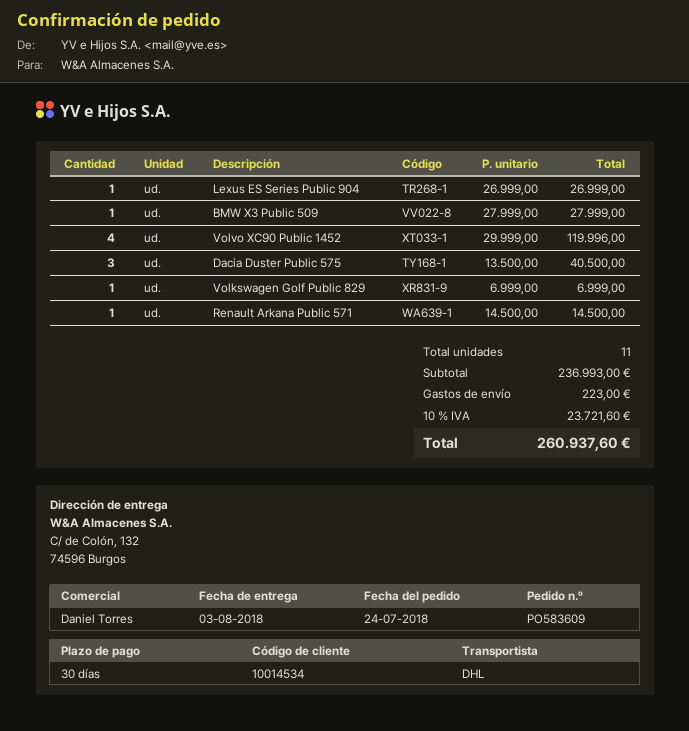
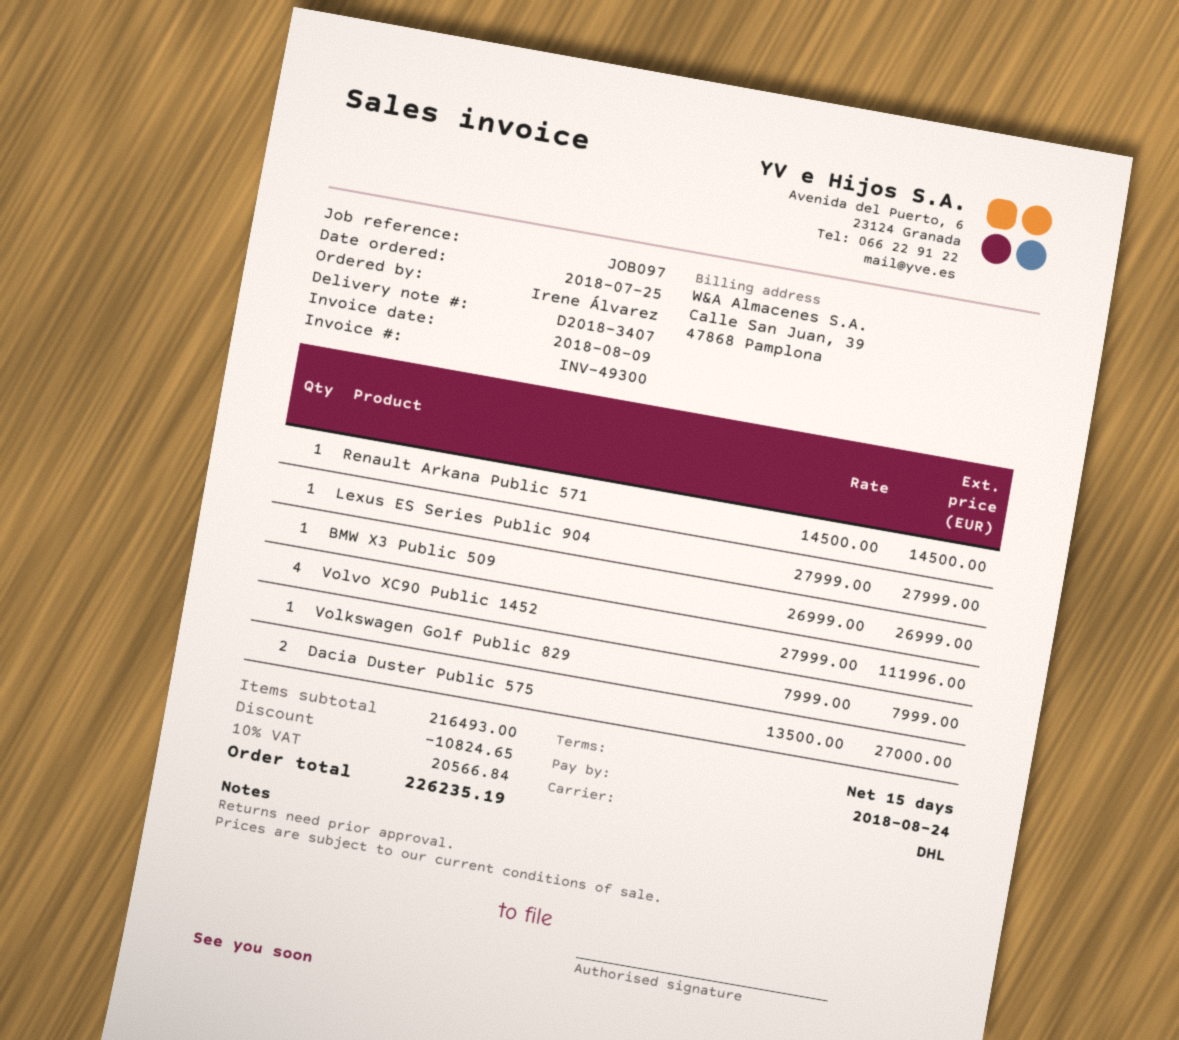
order date: 2018-07-24 -> 2018-07-25
payment terms: 30 days -> 15 days
Lexus ES Series Public 904: 1 x 26999.00 = 26999.00 -> 1 x 27999.00 = 27999.00
BMW X3 Public 509: 1 x 27999.00 = 27999.00 -> 1 x 26999.00 = 26999.00
Volvo XC90 Public 1452: 4 x 29999.00 = 119996.00 -> 4 x 27999.00 = 111996.00
Dacia Duster Public 575: 3 x 13500.00 = 40500.00 -> 2 x 13500.00 = 27000.00
Volkswagen Golf Public 829: 1 x 6999.00 = 6999.00 -> 1 x 7999.00 = 7999.00
subtotal: 236993.00 -> 216493.00
discount: none -> 10824.65
shipping: 223.00 -> none
tax: 10% = 23721.60 -> 10% = 20566.84
total: 260937.60 -> 226235.19

